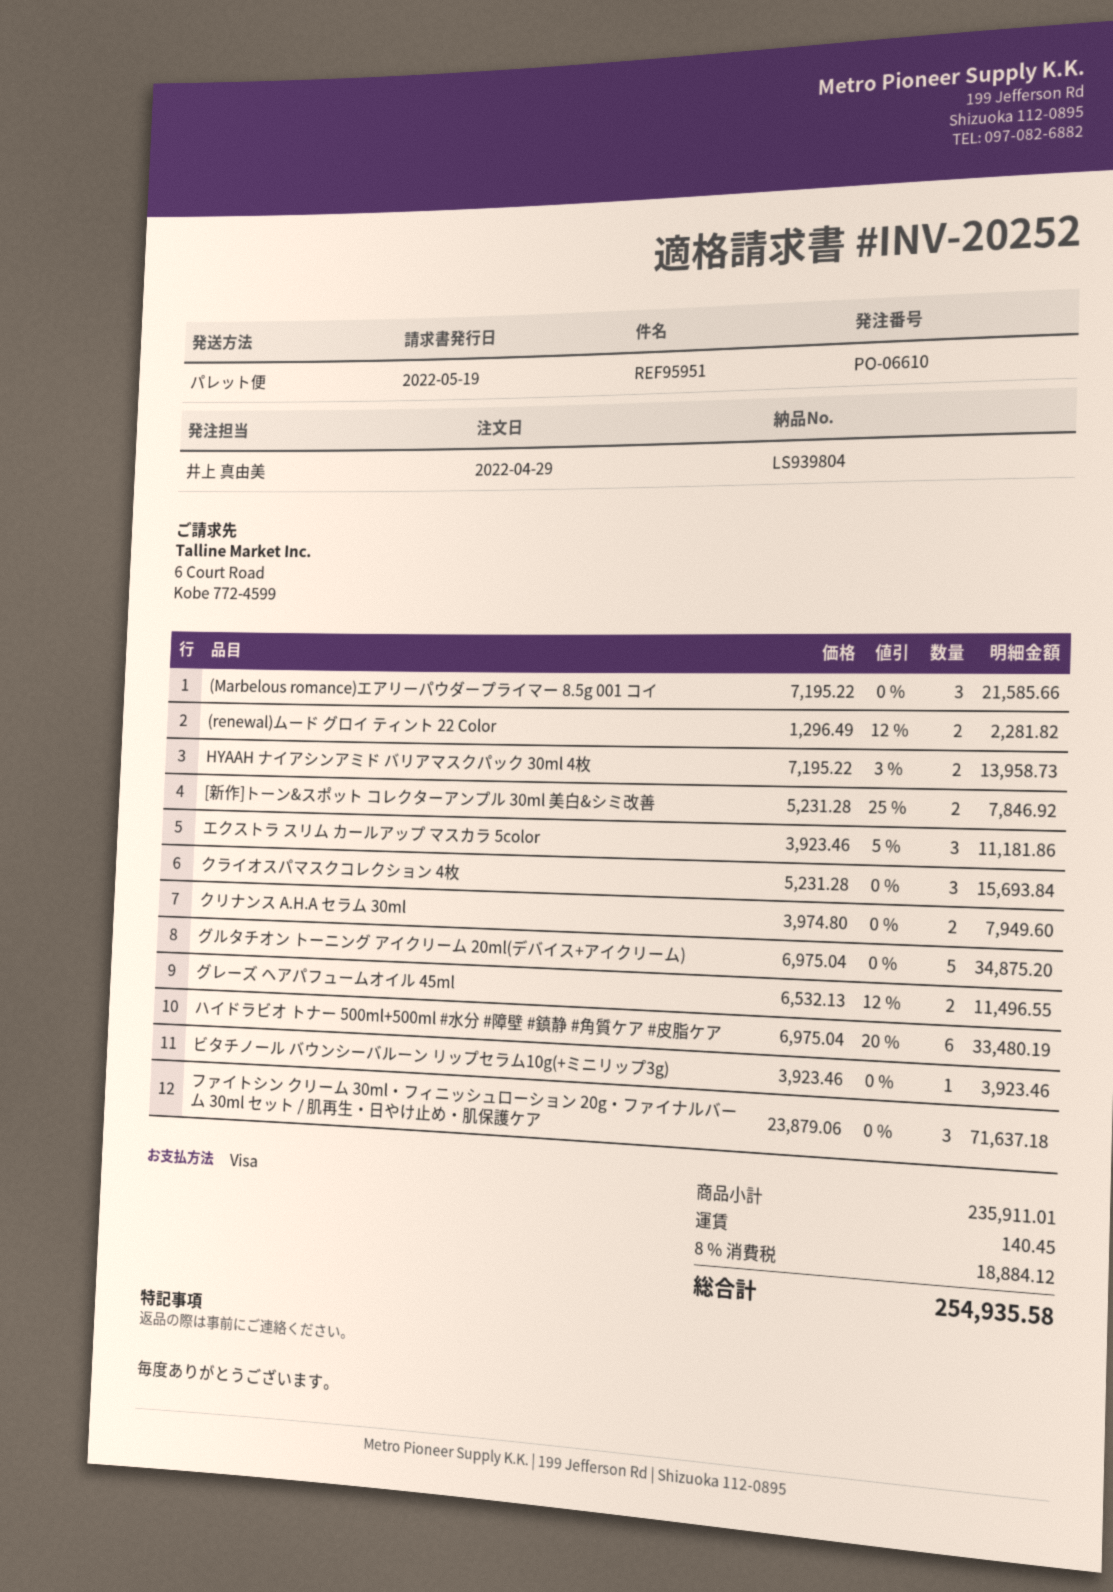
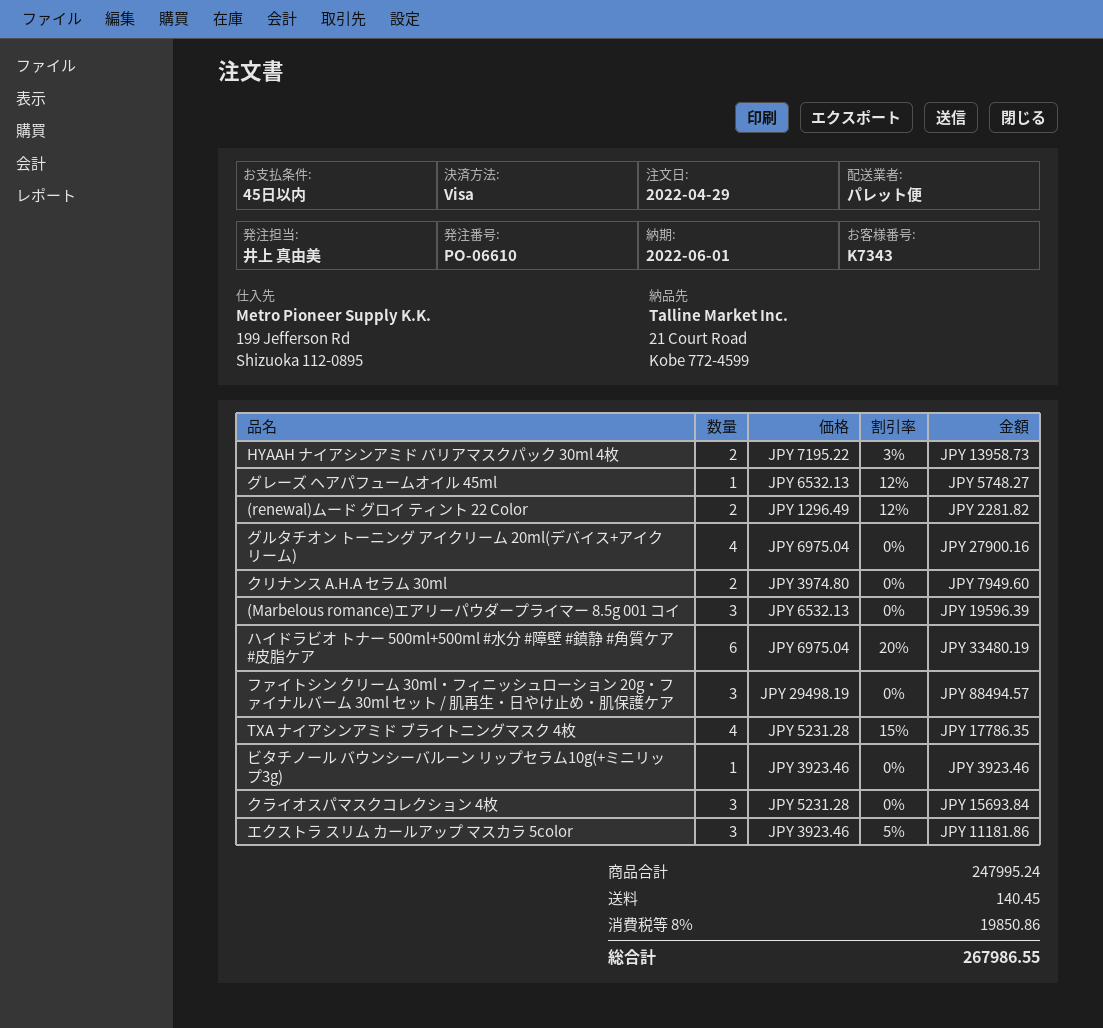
(Marbelous romance)エアリーパウダープライマー 8.5g 001 コイ: 3 x 7195.22 = 21585.66 -> 3 x 6532.13 = 19596.39
[新作]トーン&スポット コレクターアンプル 30ml 美白&シミ改善: 2 x 5231.28 - 25% = 7846.92 -> none
グルタチオン トーニング アイクリーム 20ml(デバイス+アイクリーム): 5 x 6975.04 = 34875.20 -> 4 x 6975.04 = 27900.16
グレーズ ヘアパフュームオイル 45ml: 2 x 6532.13 - 12% = 11496.55 -> 1 x 6532.13 - 12% = 5748.27
ファイトシン クリーム 30ml・フィニッシュローション 20g・ファイナルバーム 30ml セット / 肌再生・日やけ止め・肌保護ケア: 3 x 23879.06 = 71637.18 -> 3 x 29498.19 = 88494.57
TXA ナイアシンアミド ブライトニングマスク 4枚: none -> 4 x 5231.28 - 15% = 17786.35
subtotal: 235911.01 -> 247995.24
tax: 8% = 18884.12 -> 8% = 19850.86
total: 254935.58 -> 267986.55

